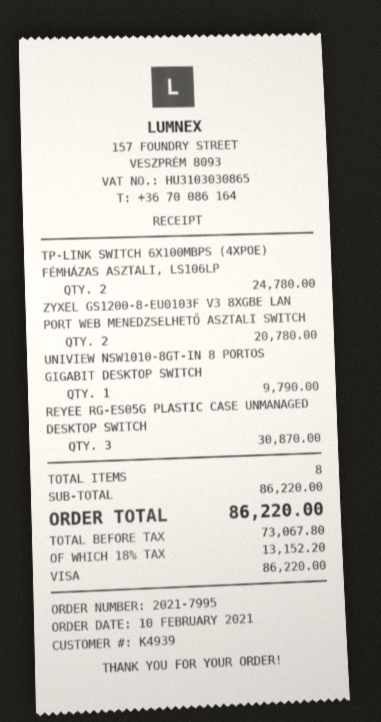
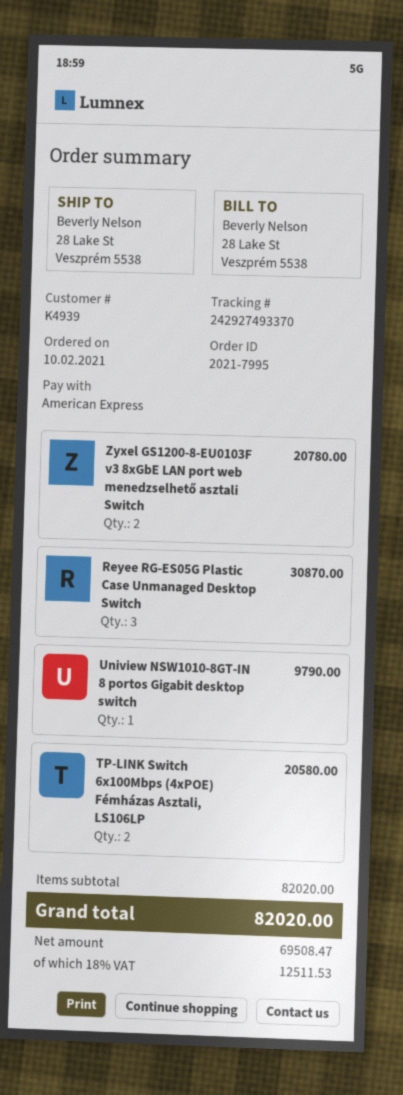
payment method: Visa -> American Express
TP-LINK SWITCH 6X100MBPS (4XPOE) FÉMHÁZAS ASZTALI, LS106LP: 2 for 24780.00 -> 2 for 20580.00
subtotal: 86220.00 -> 82020.00
net: 73067.80 -> 69508.47
tax: 18% = 13152.20 -> 18% = 12511.53
total: 86220.00 -> 82020.00

